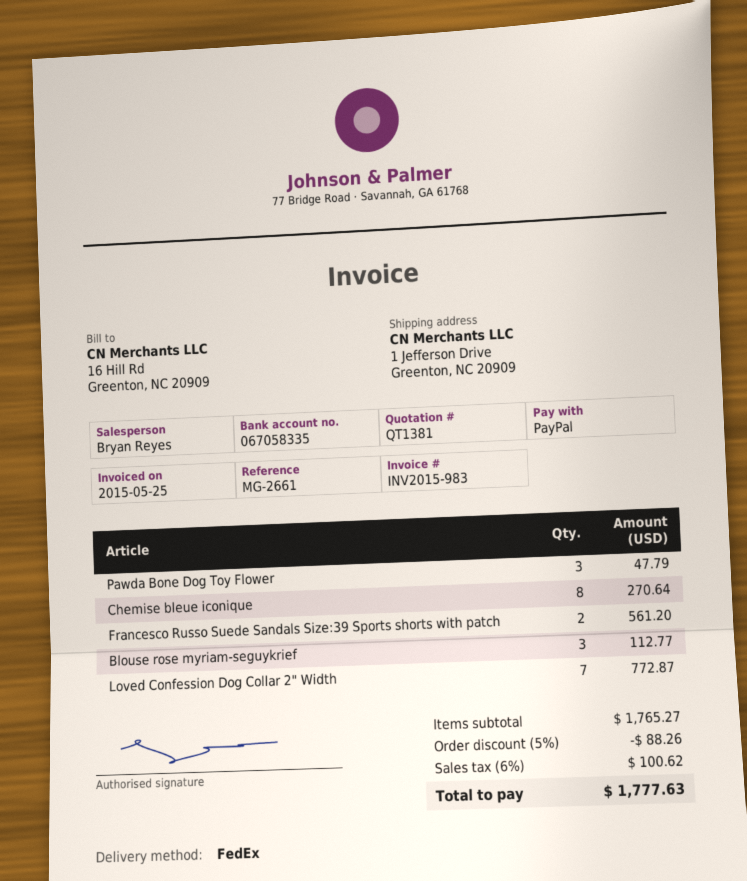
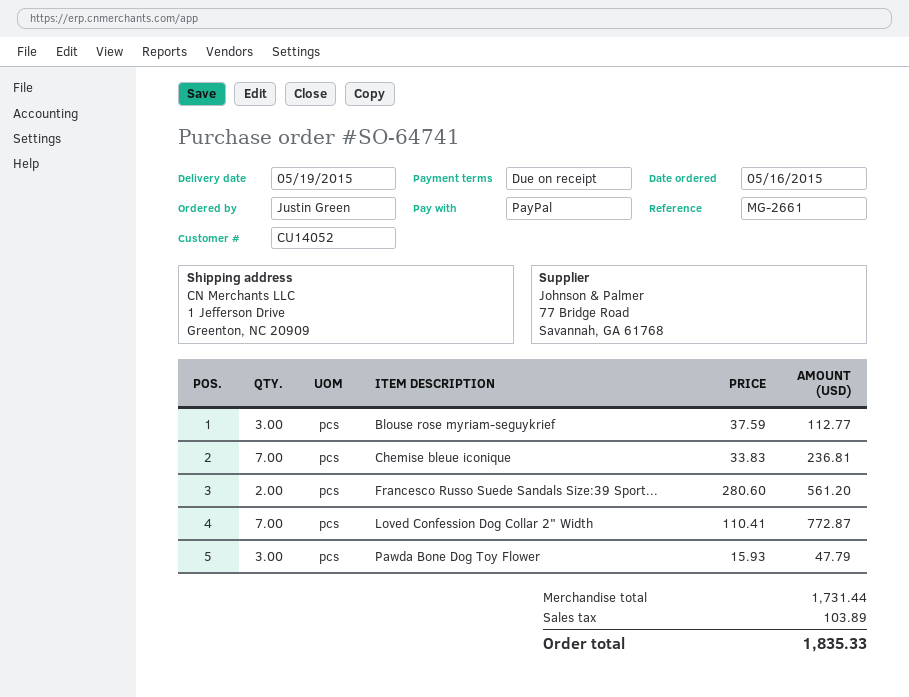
Chemise bleue iconique: 8 for 270.64 -> 7 for 236.81
subtotal: 1765.27 -> 1731.44
discount: 5% = 88.26 -> none
tax: 100.62 -> 103.89
total: 1777.63 -> 1835.33

